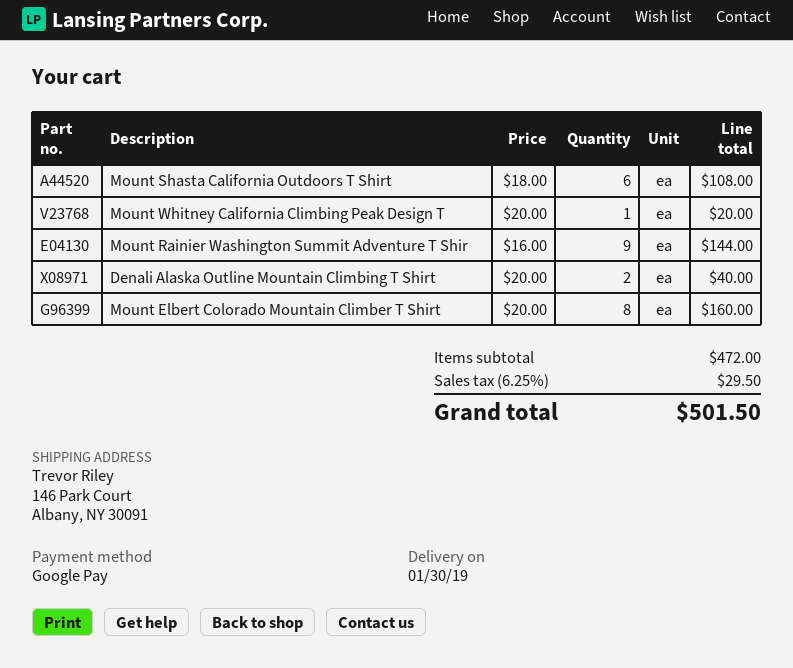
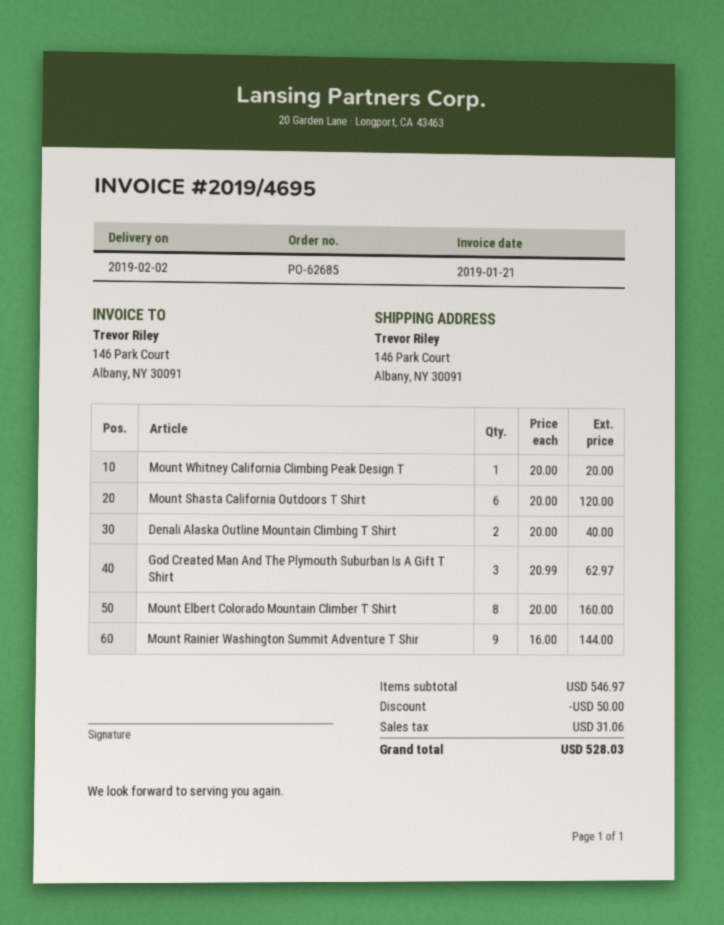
delivery date: 2019-01-30 -> 2019-02-02
Mount Shasta California Outdoors T Shirt: 6 x 18.00 = 108.00 -> 6 x 20.00 = 120.00
God Created Man And The Plymouth Suburban Is A Gift T Shirt: none -> 3 x 20.99 = 62.97
subtotal: 472.00 -> 546.97
discount: none -> 50.00
tax: 29.50 -> 31.06
total: 501.50 -> 528.03

